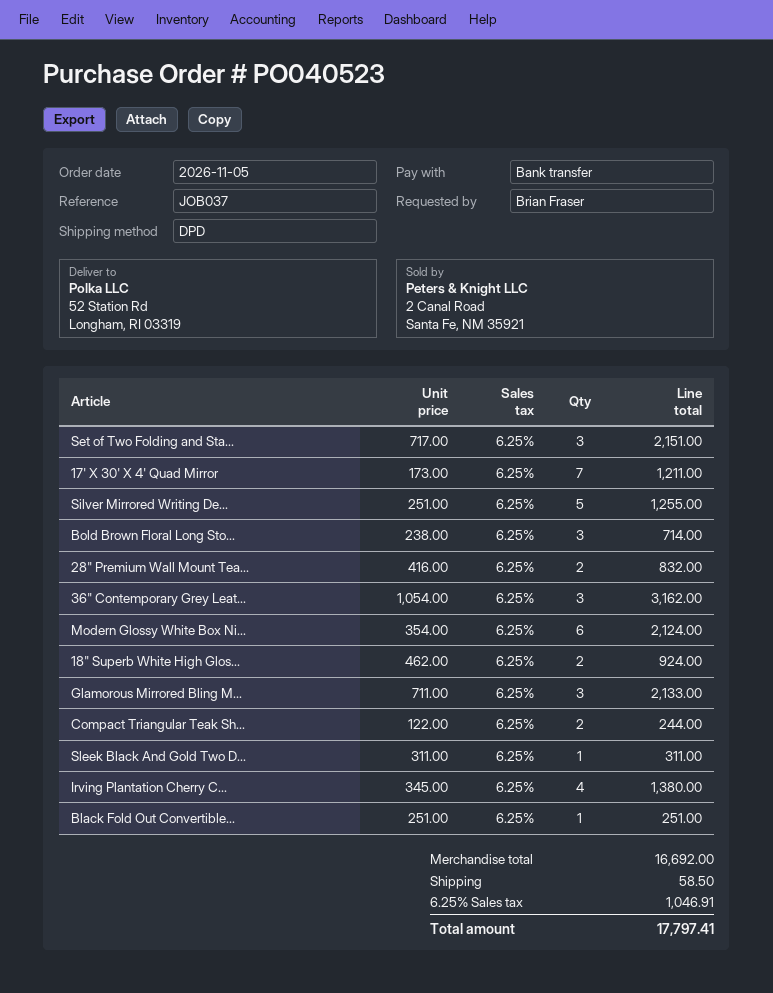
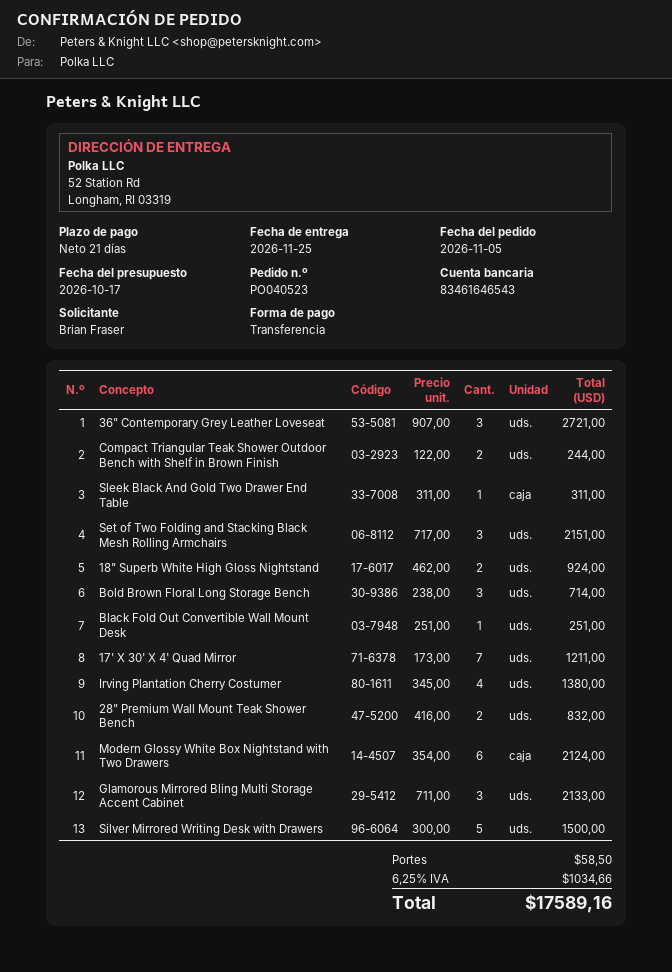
Silver Mirrored Writing De...: 5 x 251.00 = 1255.00 -> 5 x 300.00 = 1500.00
36" Contemporary Grey Leat...: 3 x 1054.00 = 3162.00 -> 3 x 907.00 = 2721.00
tax: 6.25% = 1046.91 -> 6.25% = 1034.66
total: 17797.41 -> 17589.16

